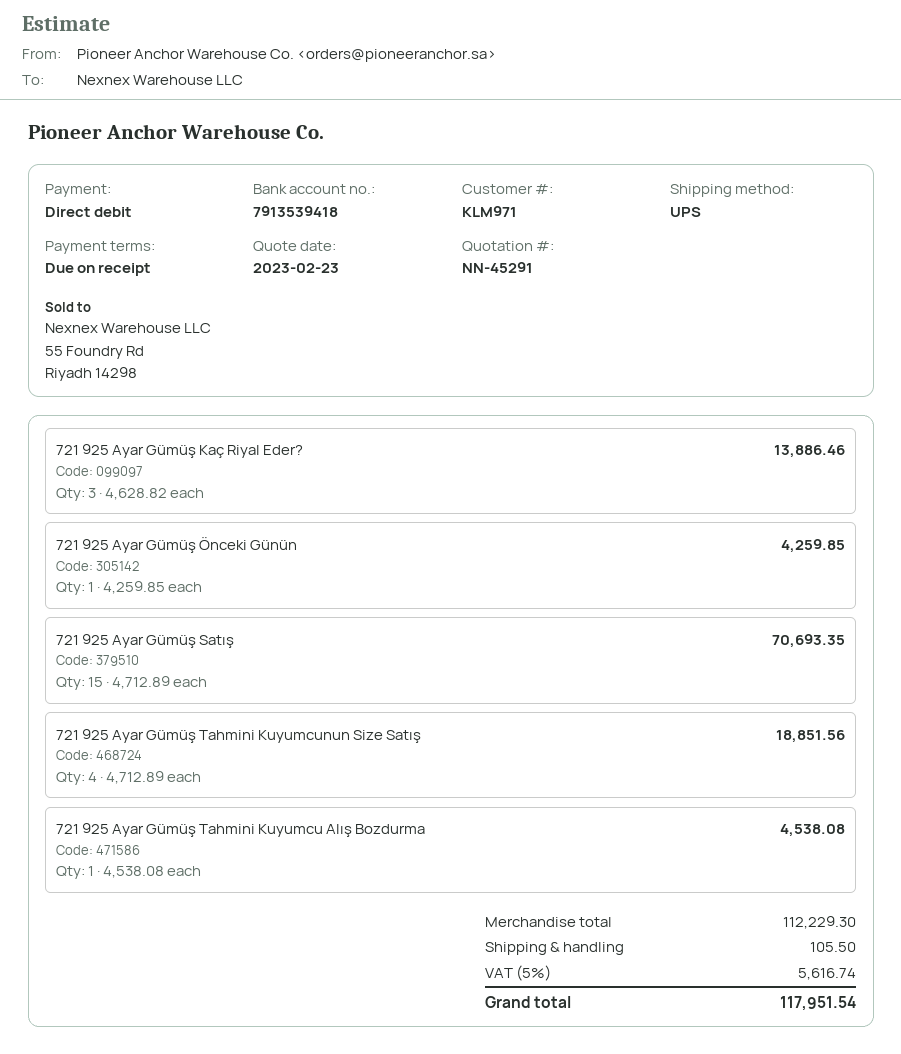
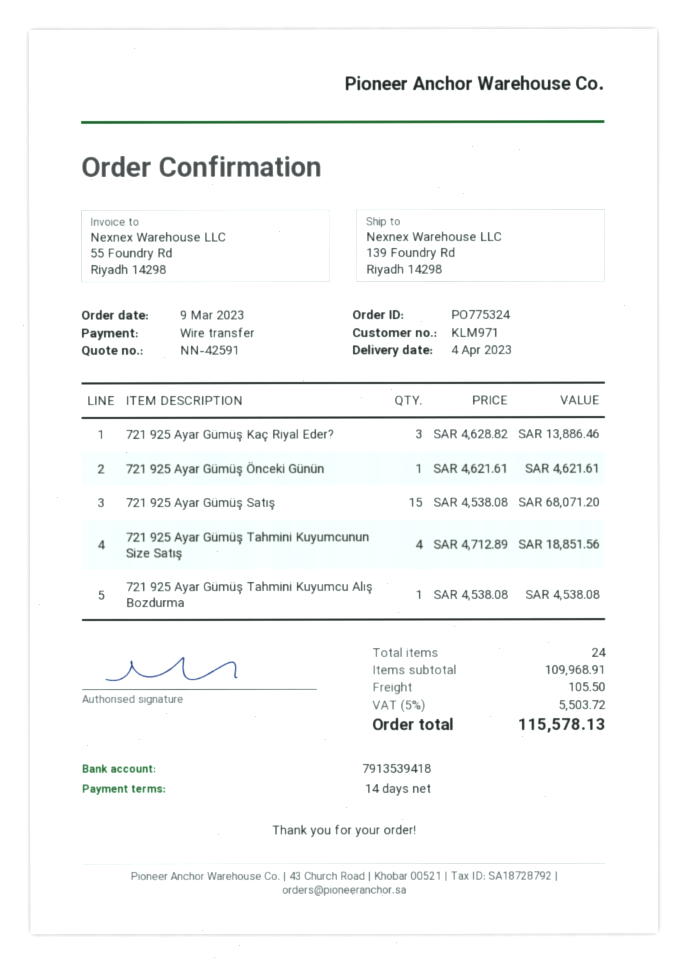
quote number: NN-45291 -> NN-42591
payment terms: on receipt -> 14 days
payment method: direct debit -> bank transfer
721 925 Ayar Gümüş Önceki Günün: 1 x 4259.85 = 4259.85 -> 1 x 4621.61 = 4621.61
721 925 Ayar Gümüş Satış: 15 x 4712.89 = 70693.35 -> 15 x 4538.08 = 68071.20
subtotal: 112229.30 -> 109968.91
tax: 5% = 5616.74 -> 5% = 5503.72
total: 117951.54 -> 115578.13

